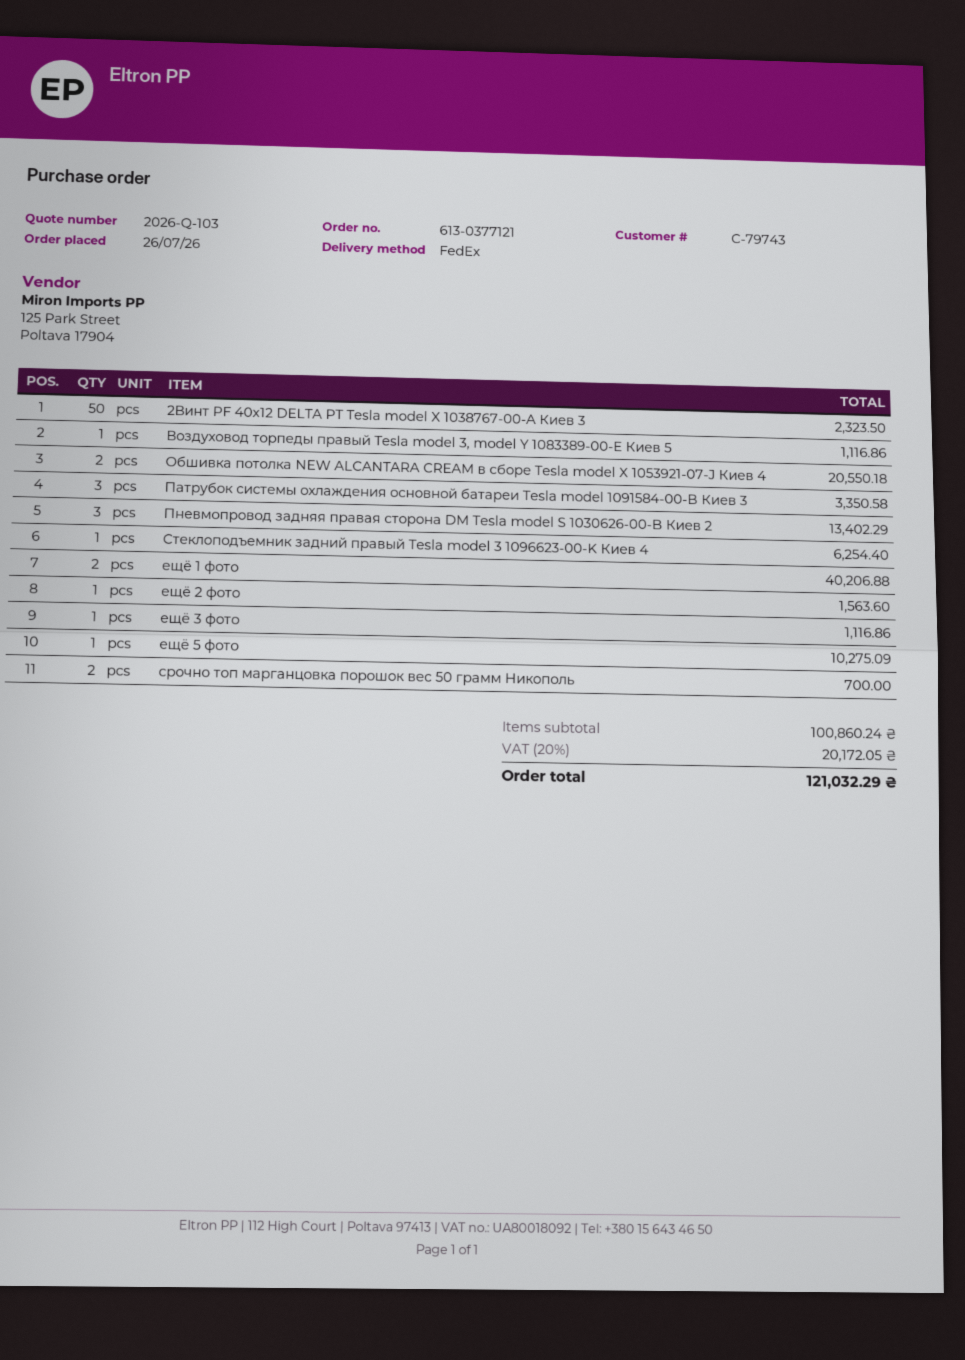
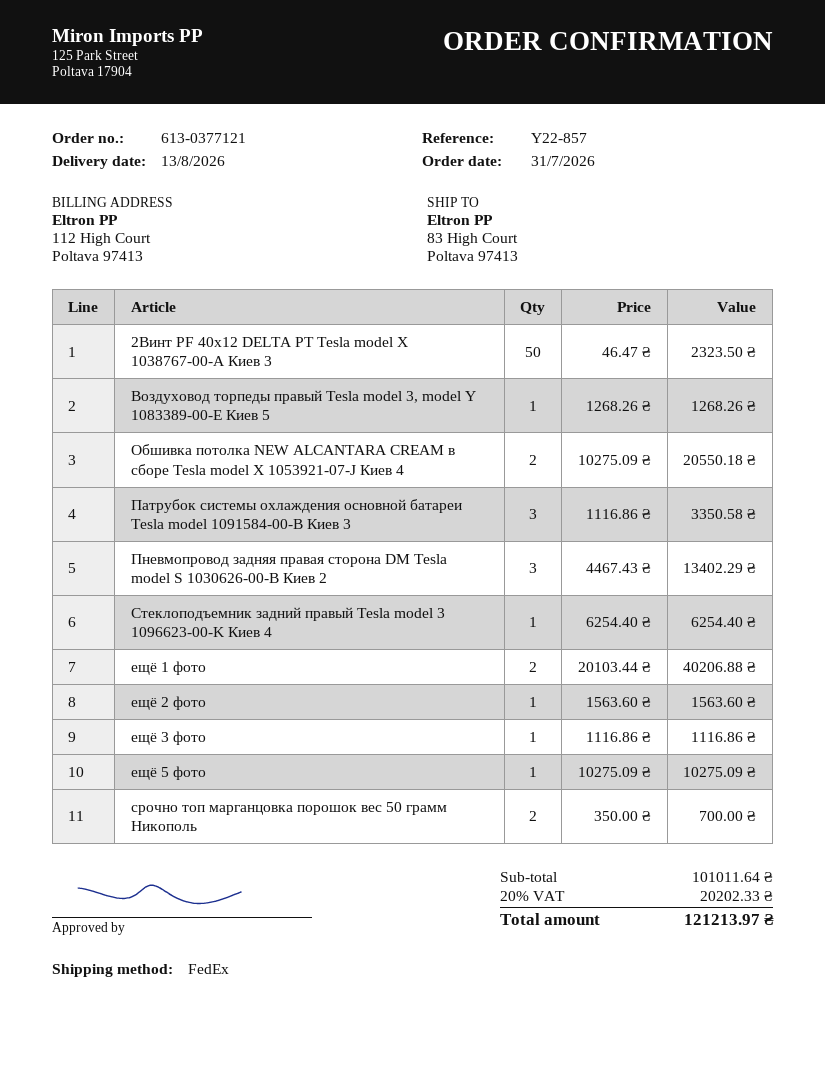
order date: 2026-07-26 -> 2026-07-31
Воздуховод торпеды правый Tesla model 3, model Y 1083389-00-E Киев 5: 1 for 1116.86 -> 1 for 1268.26
subtotal: 100860.24 -> 101011.64
tax: 20% = 20172.05 -> 20% = 20202.33
total: 121032.29 -> 121213.97

